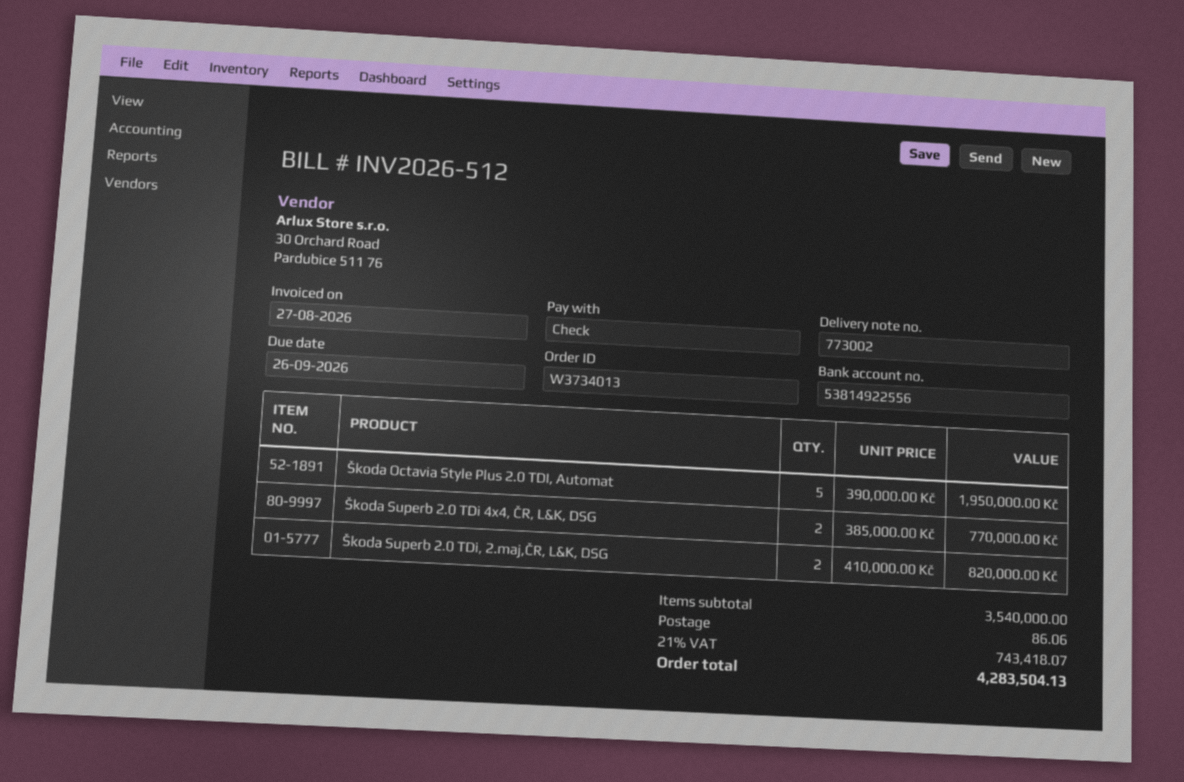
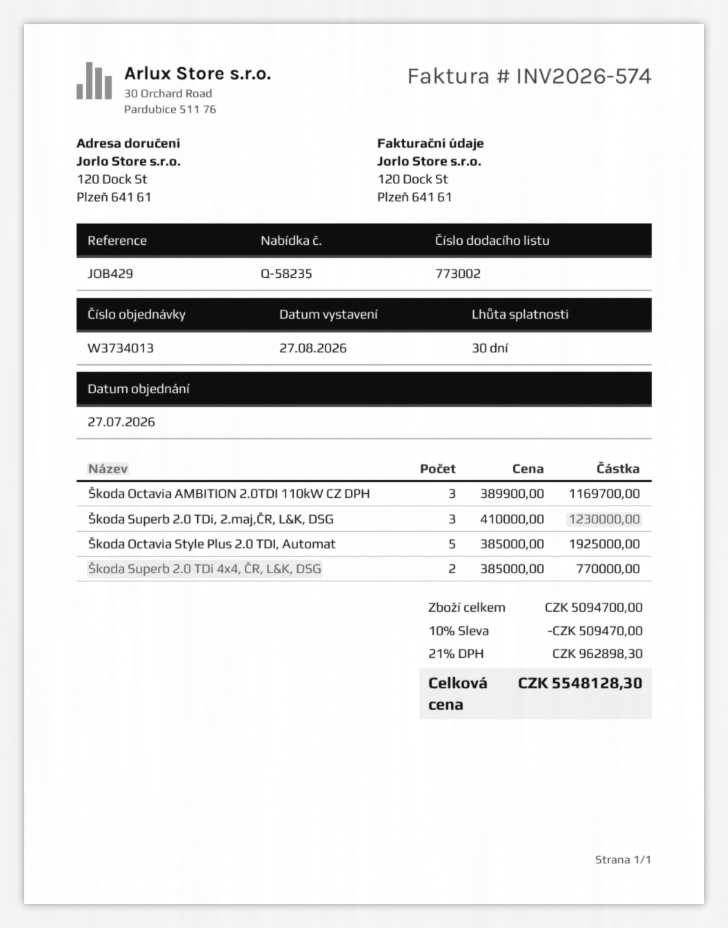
invoice number: INV2026-512 -> INV2026-574
Škoda Octavia Style Plus 2.0 TDI, Automat: 5 x 390000.00 = 1950000.00 -> 5 x 385000.00 = 1925000.00
Škoda Superb 2.0 TDi, 2.maj,ČR, L&K, DSG: 2 x 410000.00 = 820000.00 -> 3 x 410000.00 = 1230000.00
Škoda Octavia AMBITION 2.0TDI 110kW CZ DPH: none -> 3 x 389900.00 = 1169700.00
subtotal: 3540000.00 -> 5094700.00
discount: none -> 10% = 509470.00
shipping: 86.06 -> none
tax: 21% = 743418.07 -> 21% = 962898.30
total: 4283504.13 -> 5548128.30

